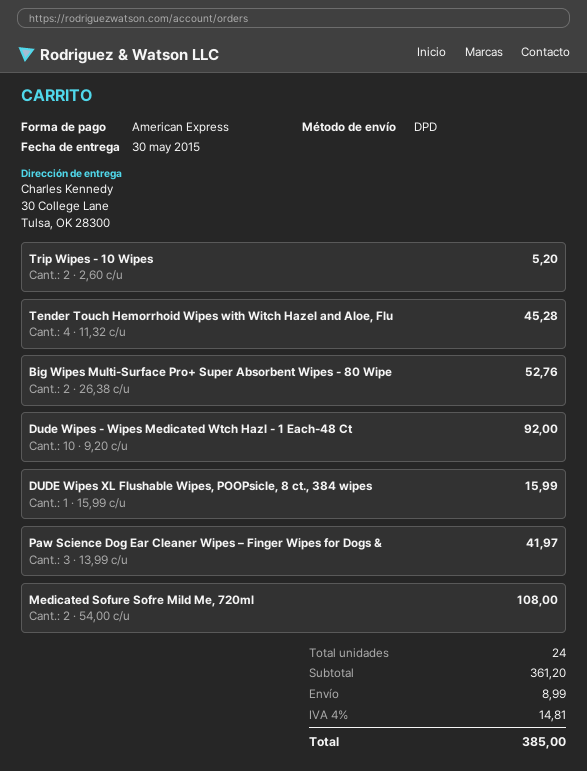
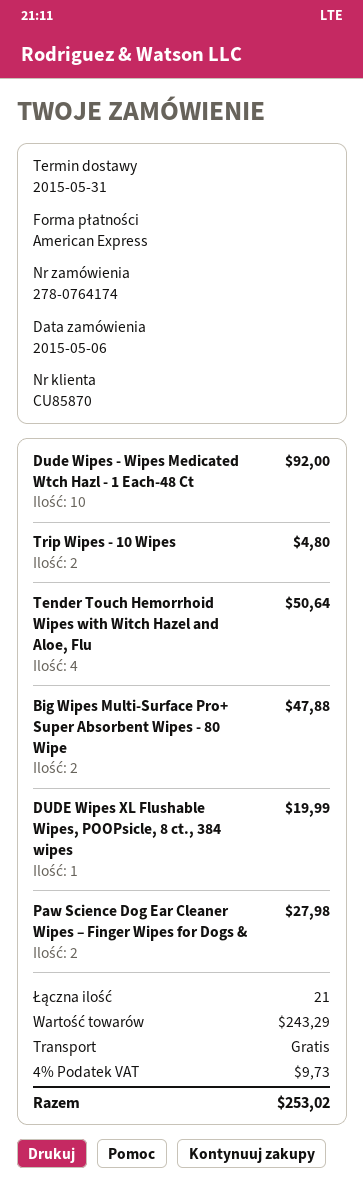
delivery date: 2015-05-30 -> 2015-05-31
Trip Wipes - 10 Wipes: 2 for 5.20 -> 2 for 4.80
Tender Touch Hemorrhoid Wipes with Witch Hazel and Aloe, Flu: 4 for 45.28 -> 4 for 50.64
Big Wipes Multi-Surface Pro+ Super Absorbent Wipes - 80 Wipe: 2 for 52.76 -> 2 for 47.88
DUDE Wipes XL Flushable Wipes, POOPsicle, 8 ct., 384 wipes: 1 for 15.99 -> 1 for 19.99
Paw Science Dog Ear Cleaner Wipes – Finger Wipes for Dogs &: 3 for 41.97 -> 2 for 27.98
Medicated Sofure Sofre Mild Me, 720ml: 2 for 108.00 -> none
total quantity: 24 -> 21
subtotal: 361.20 -> 243.29
shipping: 8.99 -> 0.00
tax: 4% = 14.81 -> 4% = 9.73
total: 385.00 -> 253.02

